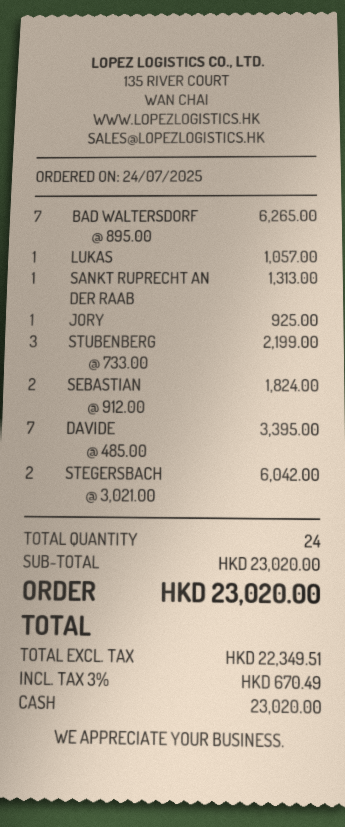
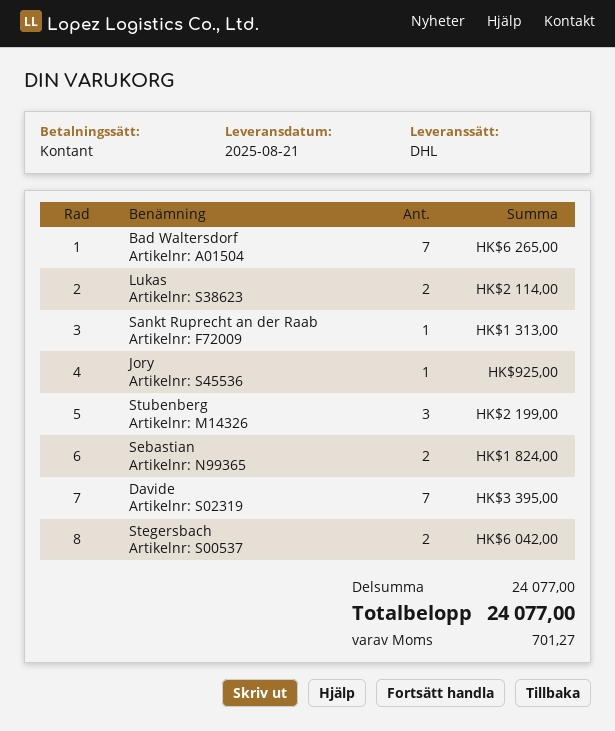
LUKAS: 1 for 1057.00 -> 2 for 2114.00
subtotal: 23020.00 -> 24077.00
tax: 670.49 -> 701.27
total: 23020.00 -> 24077.00

